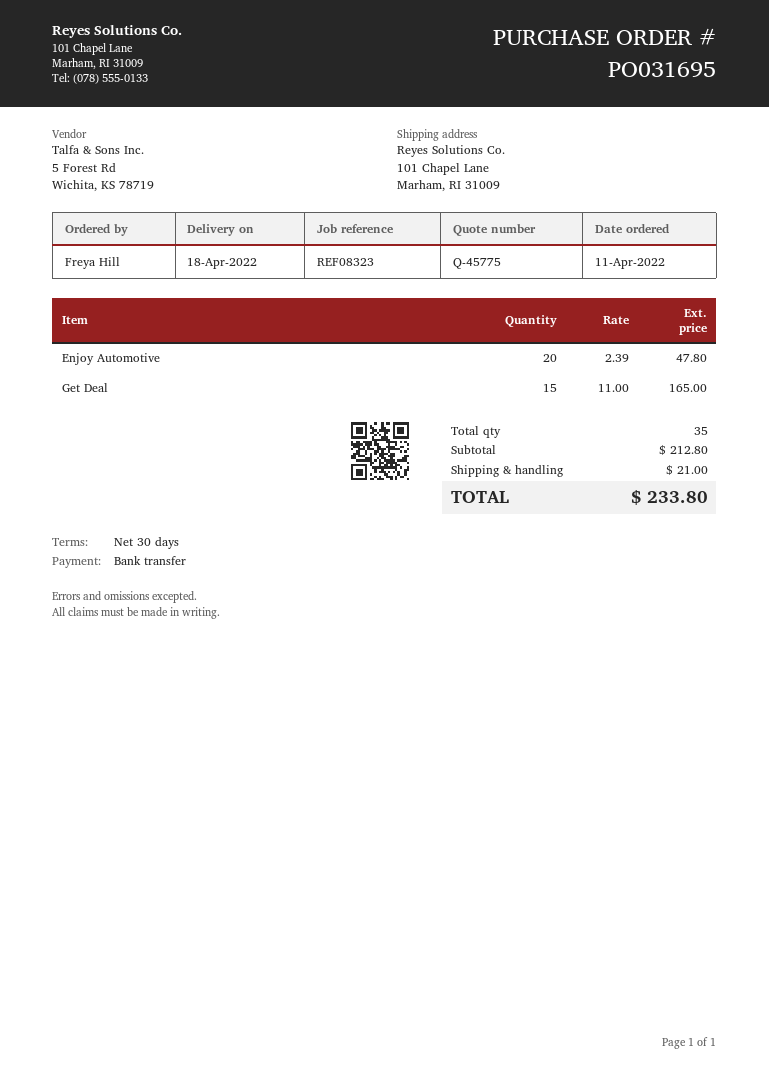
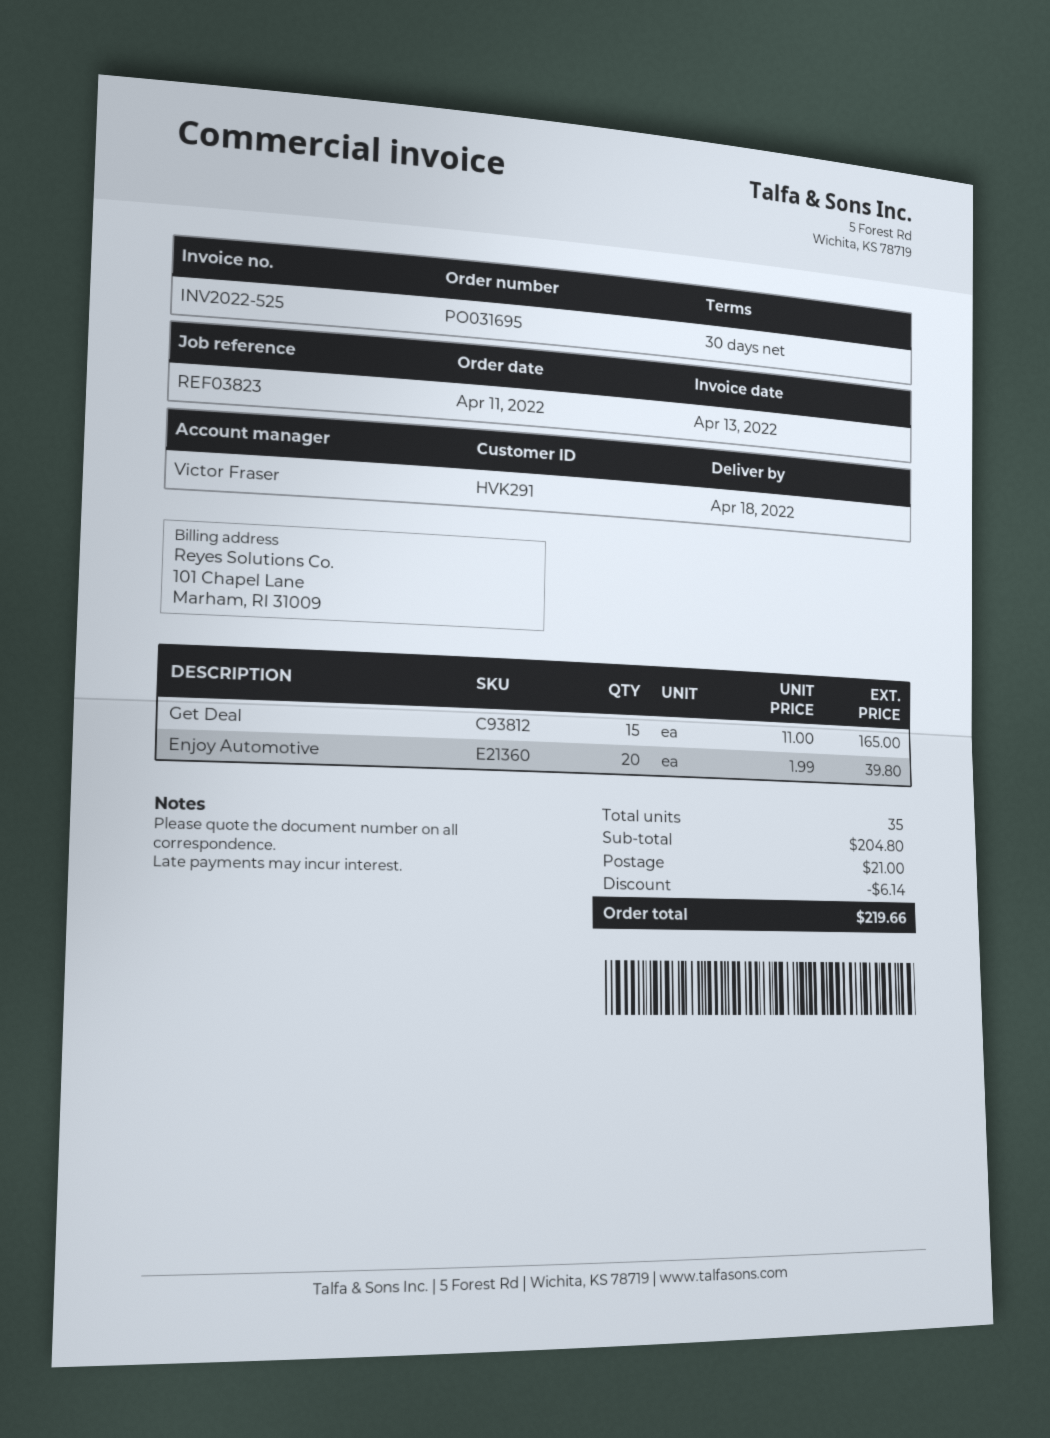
reference: REF08323 -> REF03823
Enjoy Automotive: 20 x 2.39 = 47.80 -> 20 x 1.99 = 39.80
subtotal: 212.80 -> 204.80
discount: none -> 6.14
total: 233.80 -> 219.66

